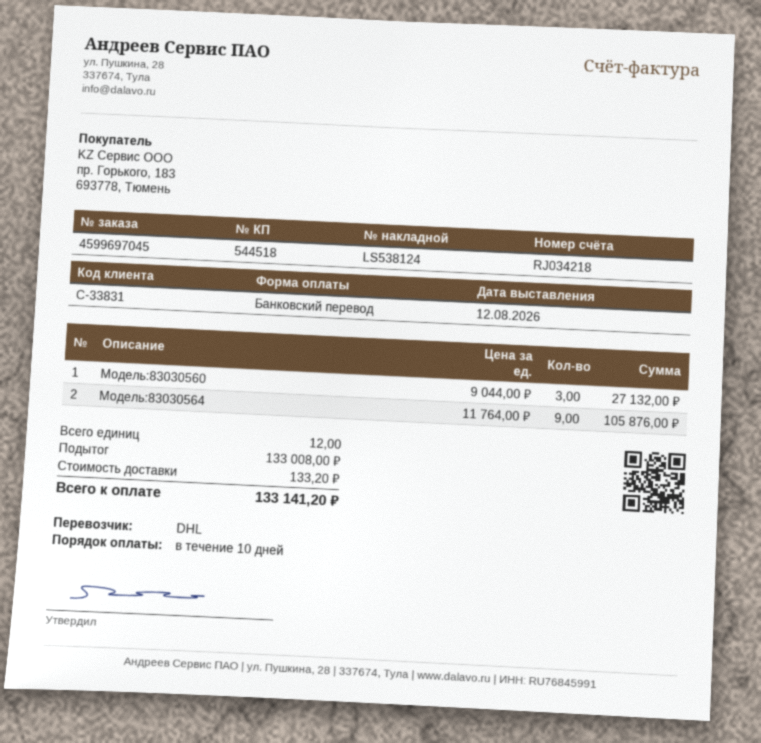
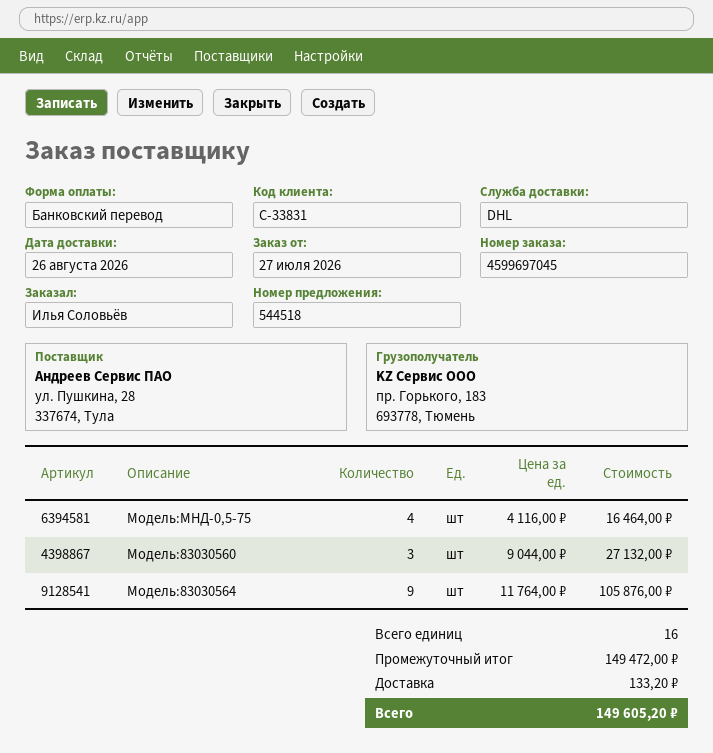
Модель:МНД-0,5-75: none -> 4 x 4116.00 = 16464.00
total quantity: 12 -> 16
subtotal: 133008.00 -> 149472.00
total: 133141.20 -> 149605.20

